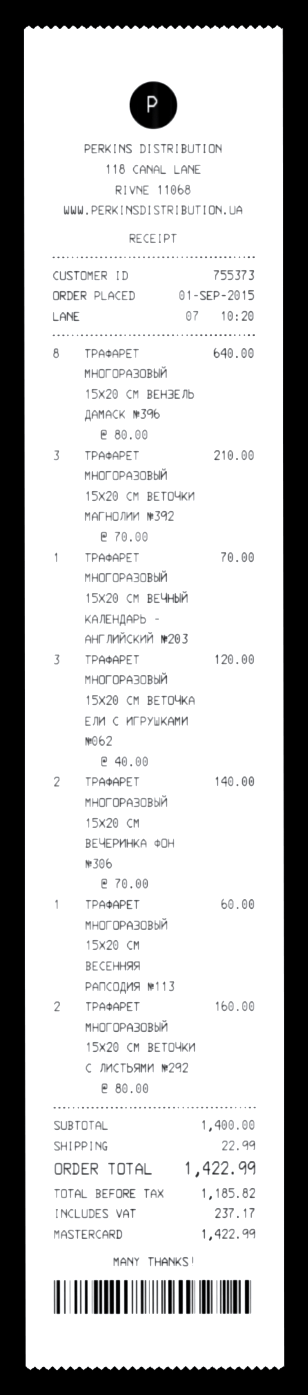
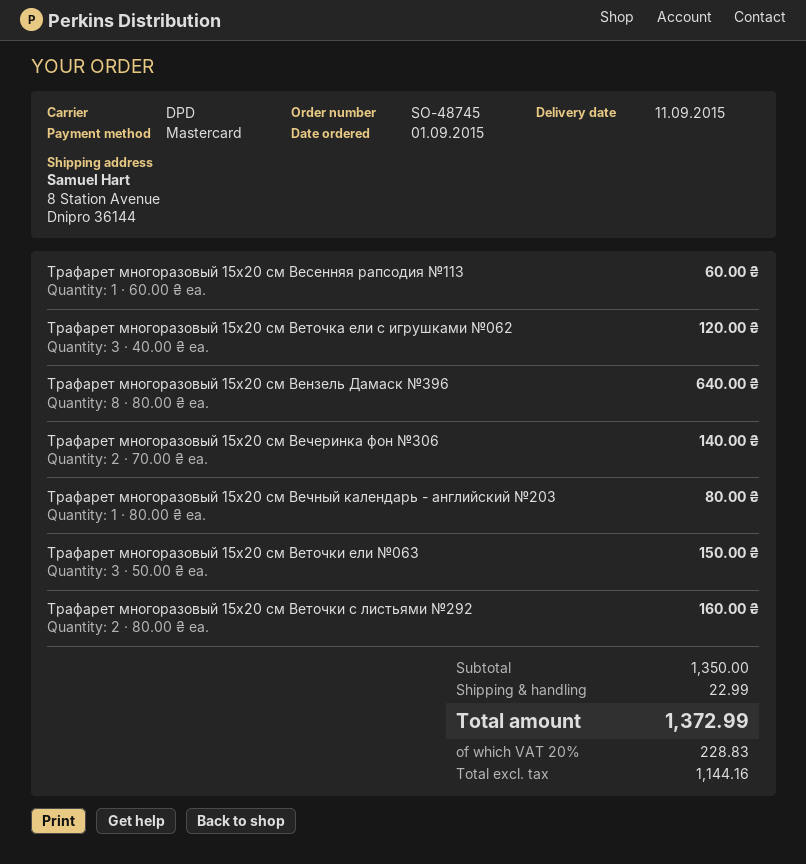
ТРАФАРЕТ МНОГОРАЗОВЫЙ 15X20 СМ ВЕТОЧКИ МАГНОЛИИ №392: 3 x 70.00 = 210.00 -> none
ТРАФАРЕТ МНОГОРАЗОВЫЙ 15X20 СМ ВЕЧНЫЙ КАЛЕНДАРЬ - АНГЛИЙСКИЙ №203: 1 x 70.00 = 70.00 -> 1 x 80.00 = 80.00
Трафарет многоразовый 15x20 см Веточки ели №063: none -> 3 x 50.00 = 150.00
subtotal: 1400.00 -> 1350.00
net: 1185.82 -> 1144.16
tax: 237.17 -> 228.83
total: 1422.99 -> 1372.99

